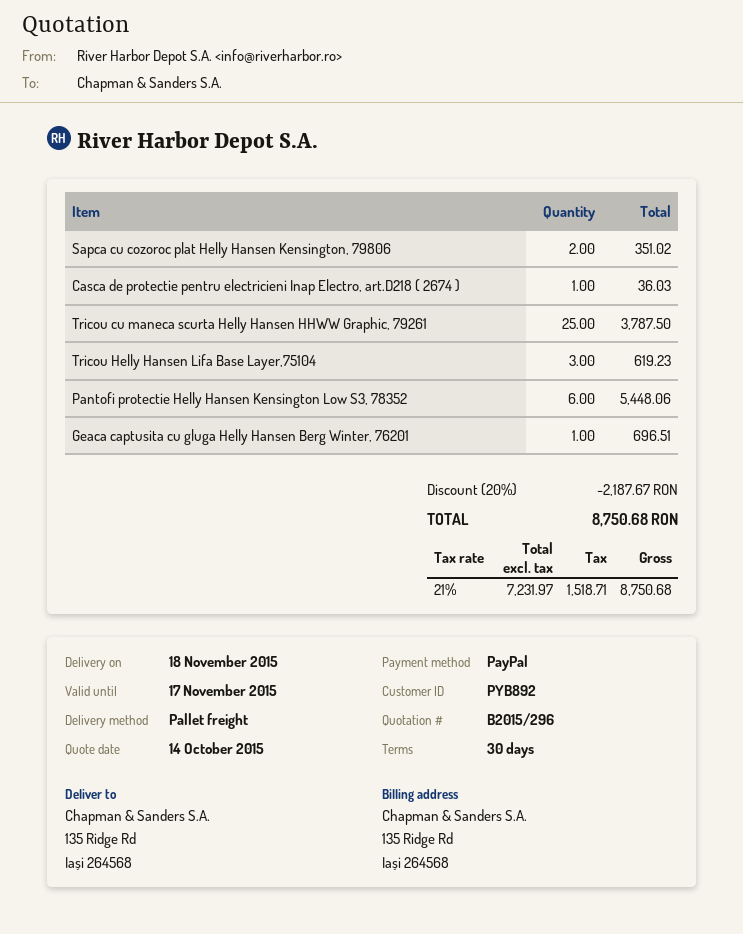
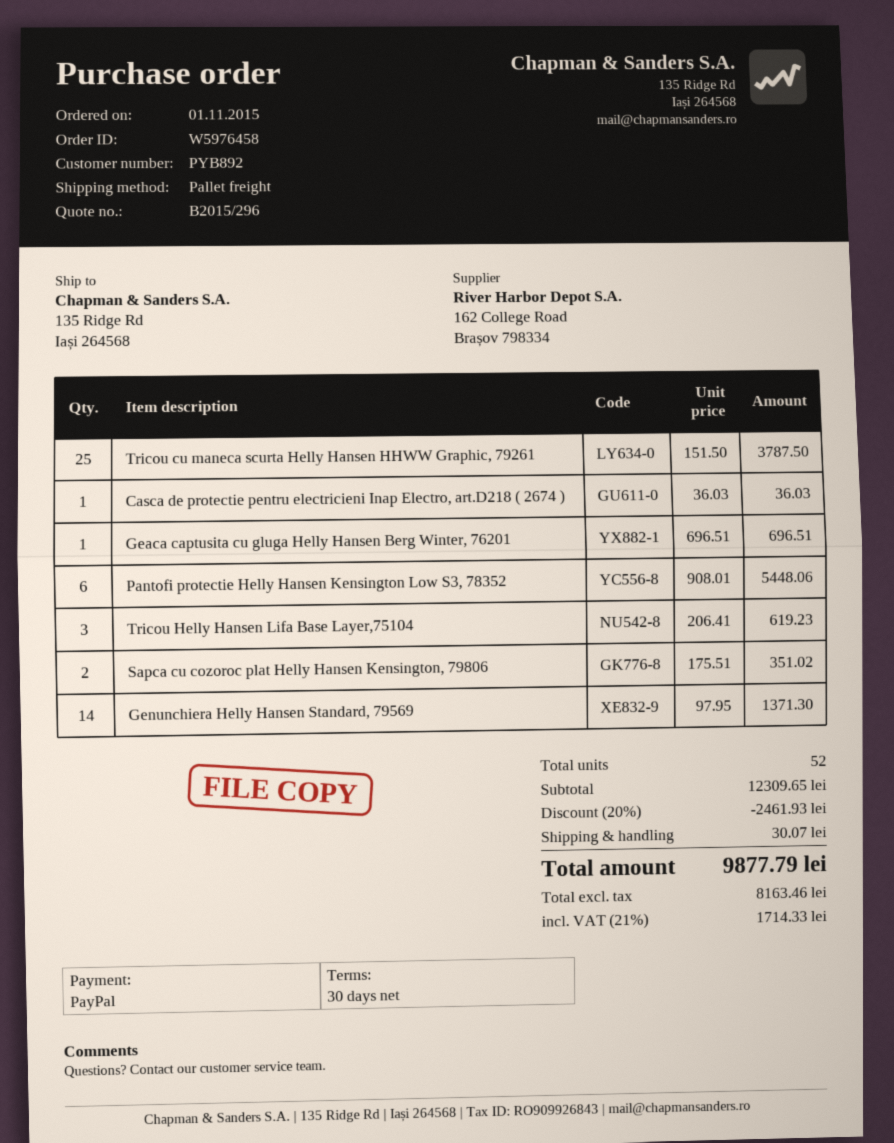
Genunchiera Helly Hansen Standard, 79569: none -> 14 for 1371.30
discount: 20% = 2187.67 -> 20% = 2461.93
shipping: none -> 30.07
net: 7231.97 -> 8163.46
tax: 21% = 1518.71 -> 21% = 1714.33
total: 8750.68 -> 9877.79

